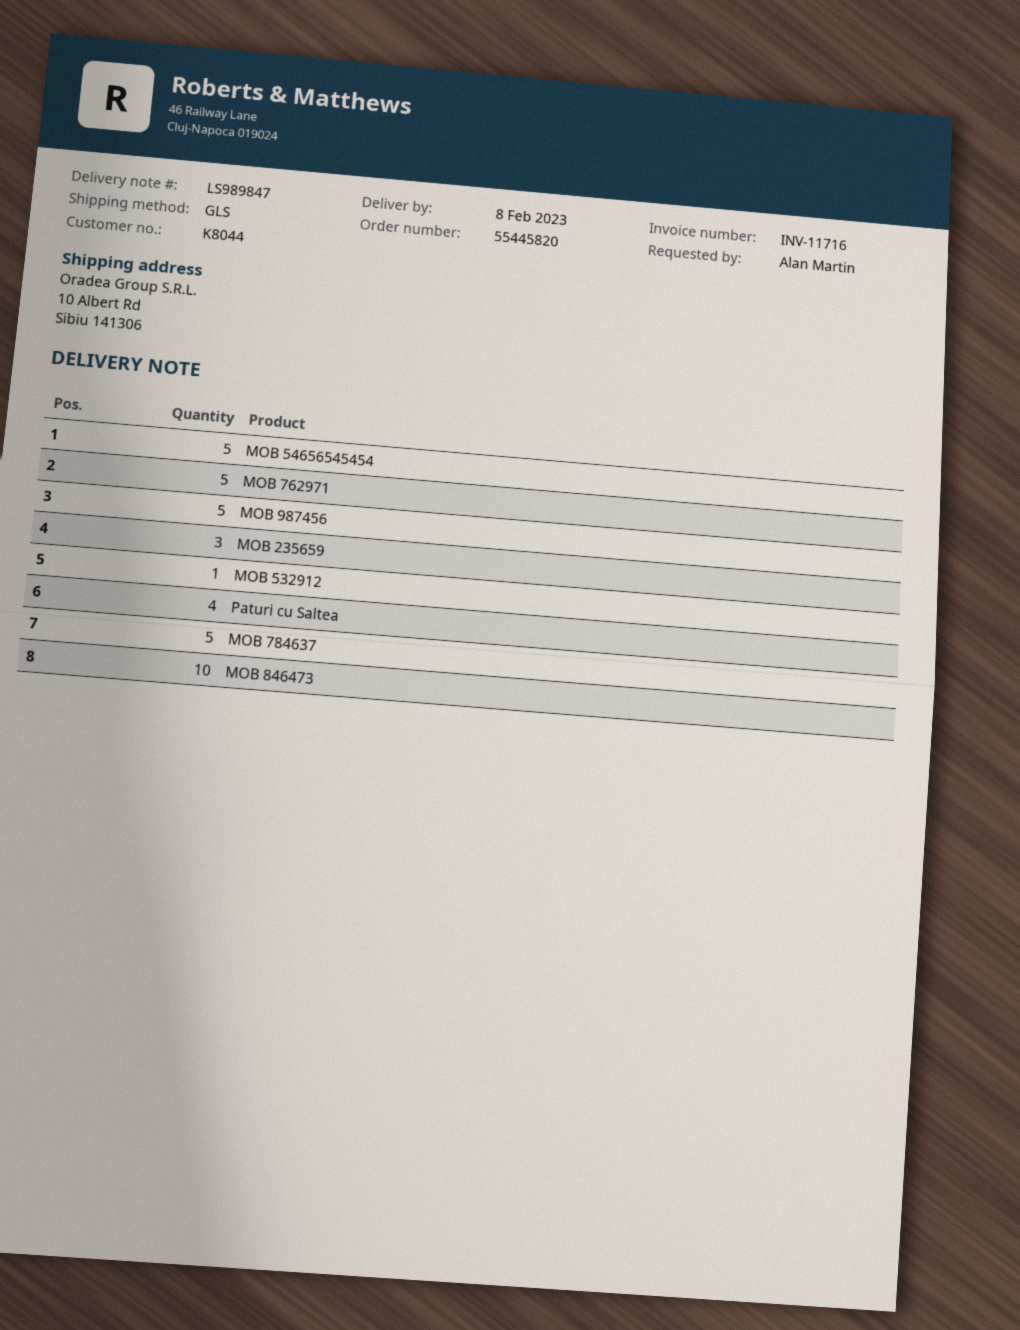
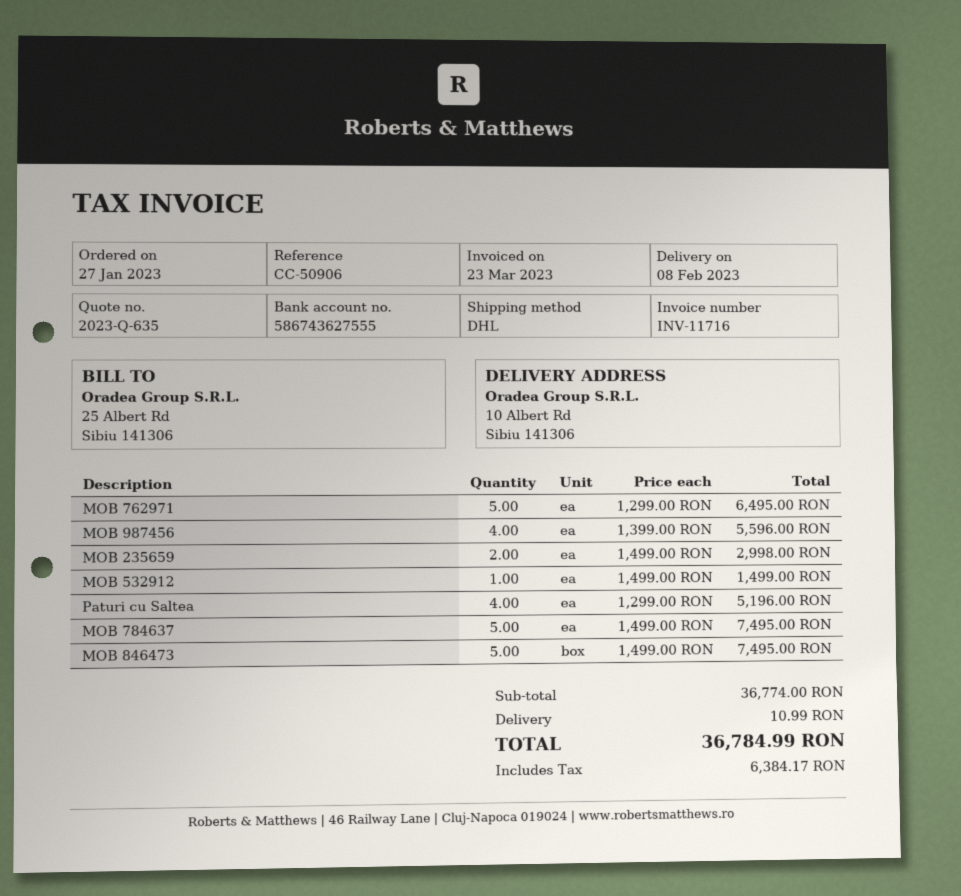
shipping method: GLS -> DHL
MOB 54656545454: 5 -> none
MOB 987456: 5 -> 4
MOB 235659: 3 -> 2
MOB 846473: 10 -> 5

